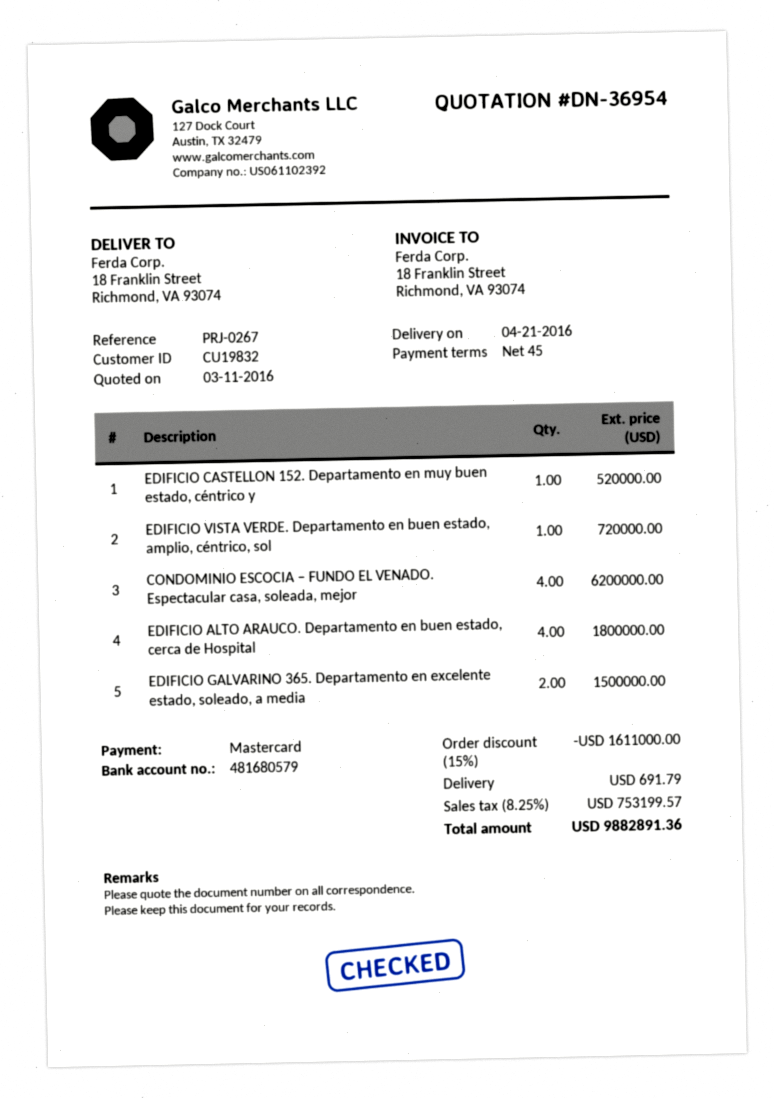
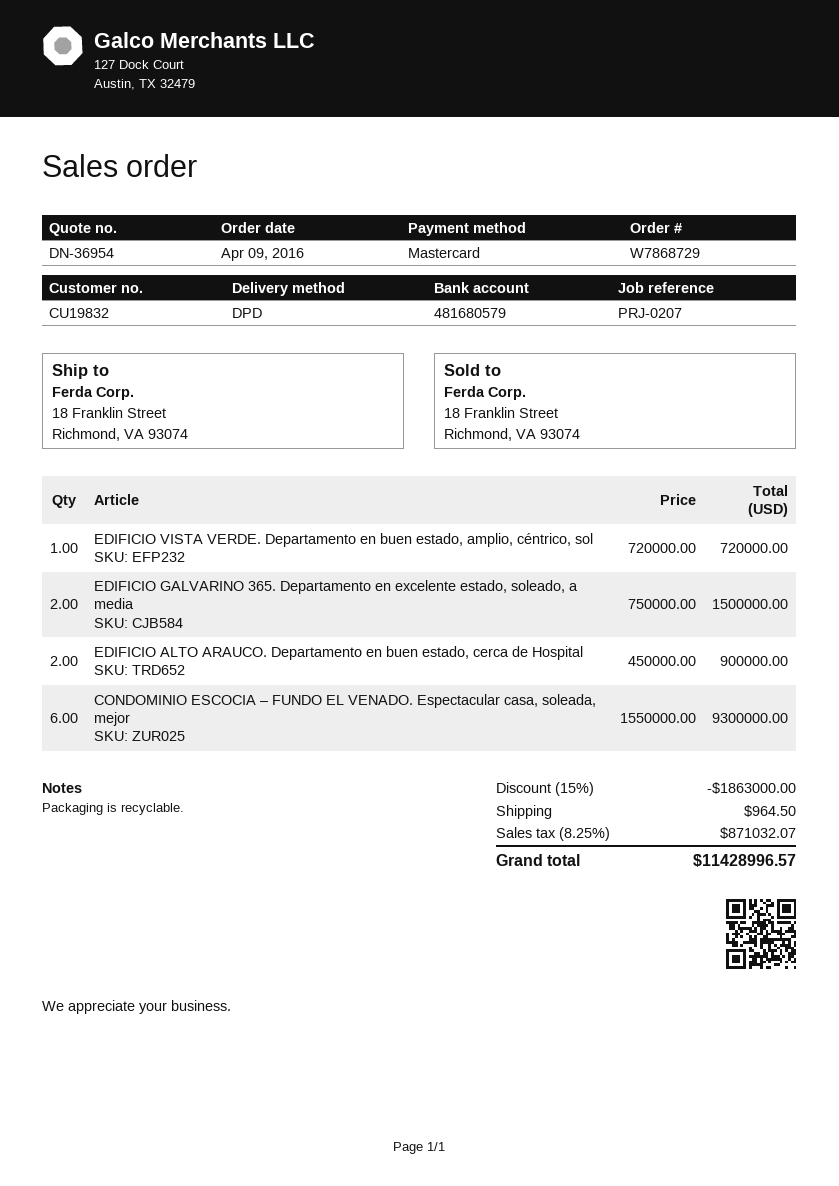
reference: PRJ-0267 -> PRJ-0207
EDIFICIO CASTELLON 152. Departamento en muy buen estado, céntrico y: 1 for 520000.00 -> none
CONDOMINIO ESCOCIA – FUNDO EL VENADO. Espectacular casa, soleada, mejor: 4 for 6200000.00 -> 6 for 9300000.00
EDIFICIO ALTO ARAUCO. Departamento en buen estado, cerca de Hospital: 4 for 1800000.00 -> 2 for 900000.00
discount: 15% = 1611000.00 -> 15% = 1863000.00
shipping: 691.79 -> 964.50
tax: 8.25% = 753199.57 -> 8.25% = 871032.07
total: 9882891.36 -> 11428996.57

